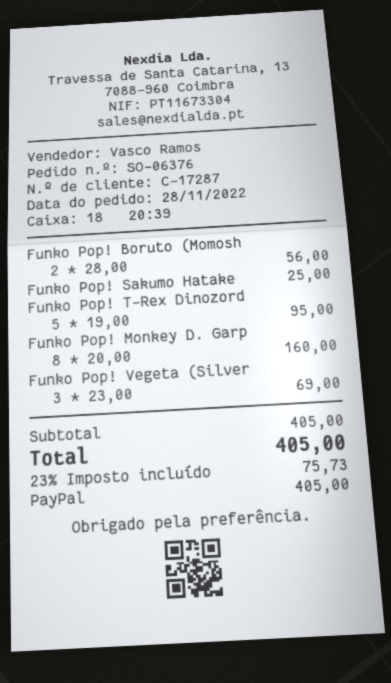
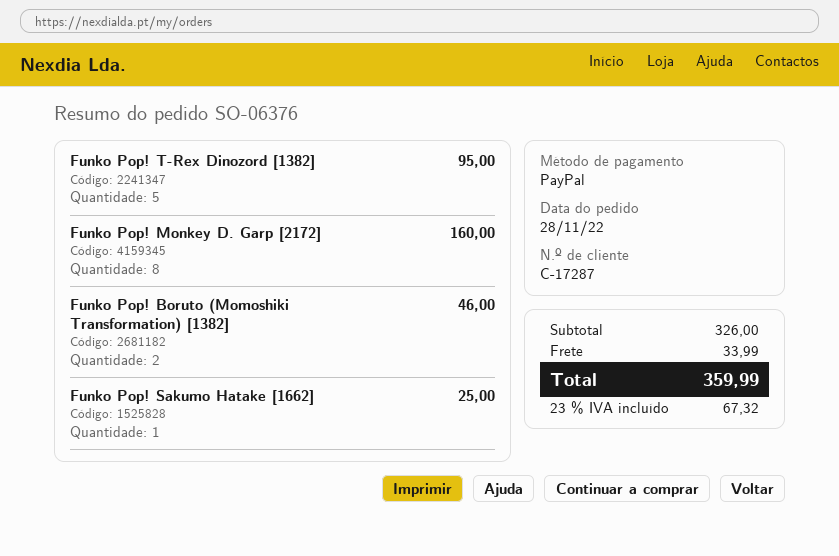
Funko Pop! Boruto (Momosh: 2 for 56.00 -> 2 for 46.00
Funko Pop! Vegeta (Silver: 3 for 69.00 -> none
subtotal: 405.00 -> 326.00
shipping: none -> 33.99
tax: 23% = 75.73 -> 23% = 67.32
total: 405.00 -> 359.99

